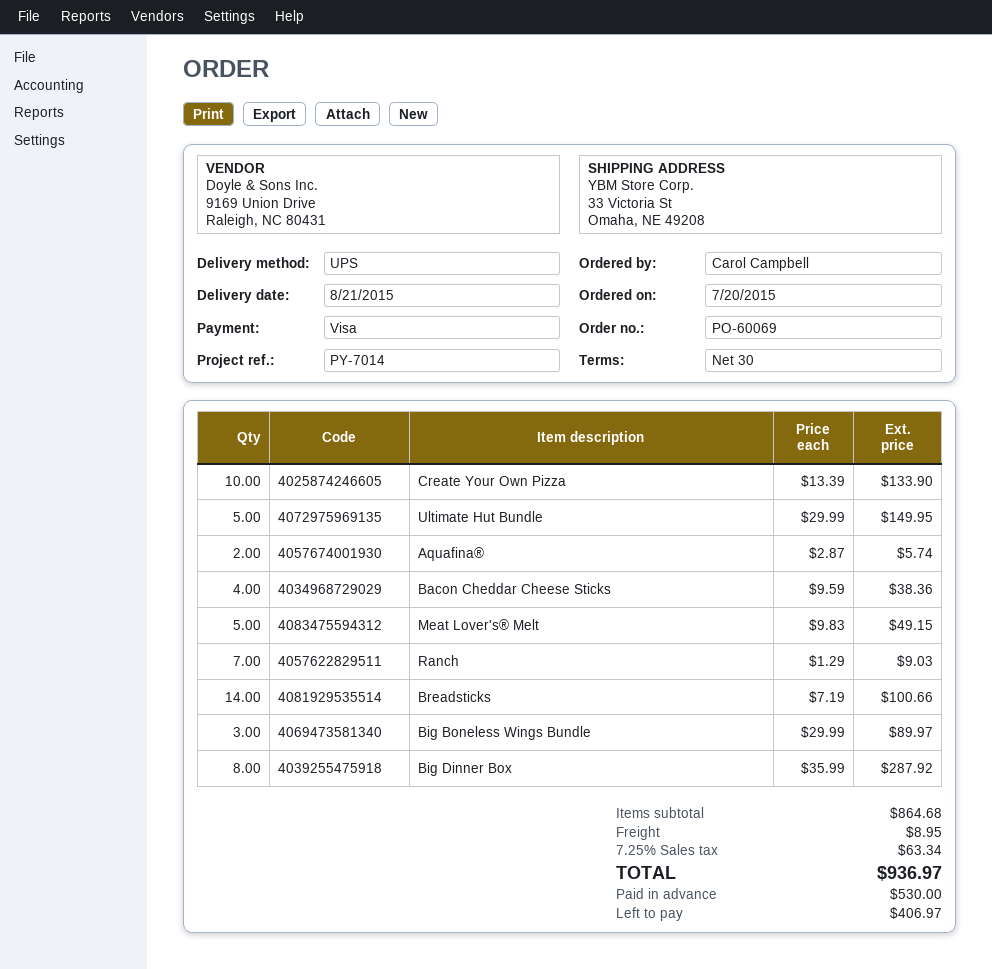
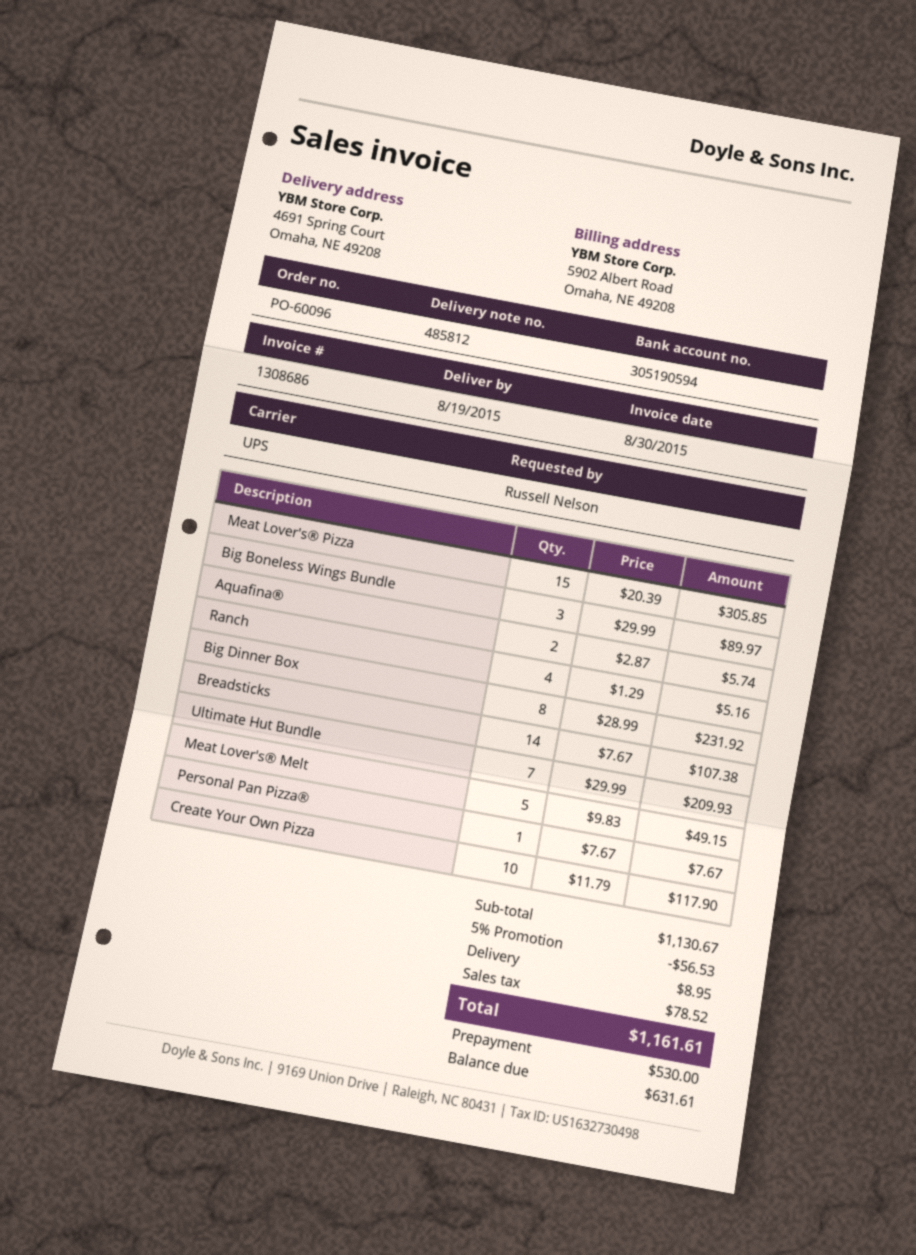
order number: PO-60069 -> PO-60096
delivery date: 2015-08-21 -> 2015-08-19
ordered by: Carol Campbell -> Russell Nelson
ship to: 33 Victoria St, Omaha, NE 49208 -> 4691 Spring Court, Omaha, NE 49208
Create Your Own Pizza: 10 x 13.39 = 133.90 -> 10 x 11.79 = 117.90
Ultimate Hut Bundle: 5 x 29.99 = 149.95 -> 7 x 29.99 = 209.93
Bacon Cheddar Cheese Sticks: 4 x 9.59 = 38.36 -> none
Ranch: 7 x 1.29 = 9.03 -> 4 x 1.29 = 5.16
Breadsticks: 14 x 7.19 = 100.66 -> 14 x 7.67 = 107.38
Big Dinner Box: 8 x 35.99 = 287.92 -> 8 x 28.99 = 231.92
Meat Lover's® Pizza: none -> 15 x 20.39 = 305.85
Personal Pan Pizza®: none -> 1 x 7.67 = 7.67
subtotal: 864.68 -> 1130.67
discount: none -> 5% = 56.53
tax: 63.34 -> 78.52
total: 936.97 -> 1161.61
balance: 406.97 -> 631.61

